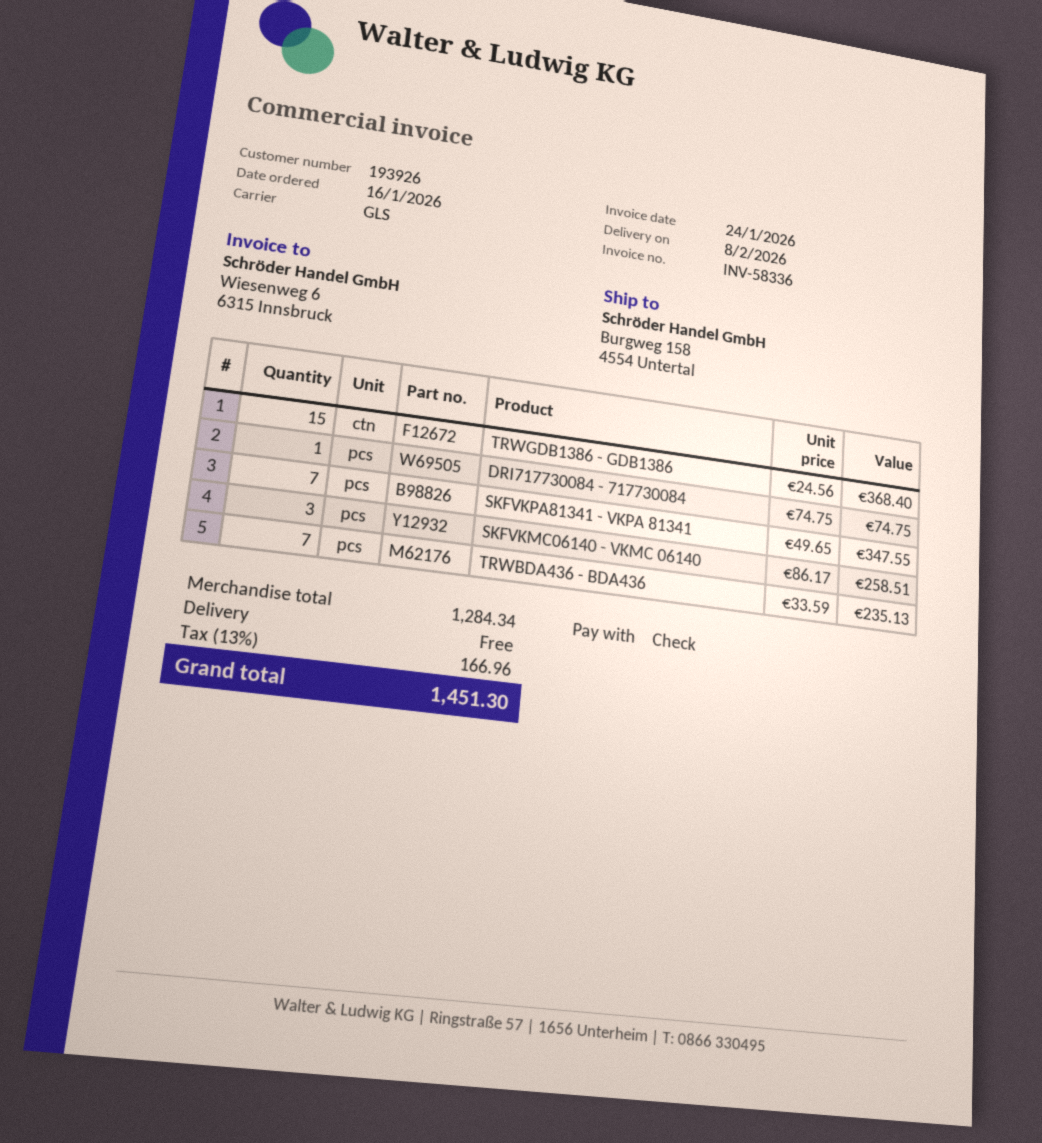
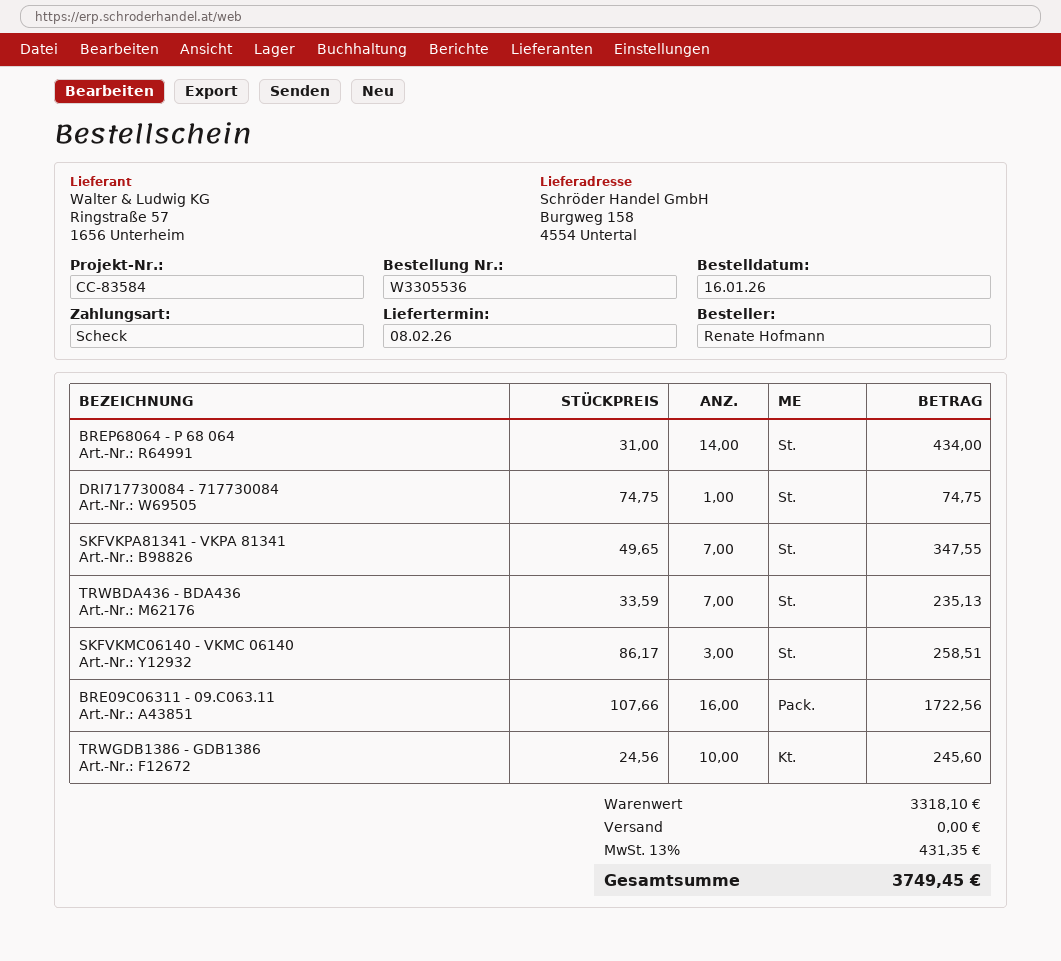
TRWGDB1386 - GDB1386: 15 x 24.56 = 368.40 -> 10 x 24.56 = 245.60
BREP68064 - P 68 064: none -> 14 x 31.00 = 434.00
BRE09C06311 - 09.C063.11: none -> 16 x 107.66 = 1722.56
subtotal: 1284.34 -> 3318.10
tax: 13% = 166.96 -> 13% = 431.35
total: 1451.30 -> 3749.45

